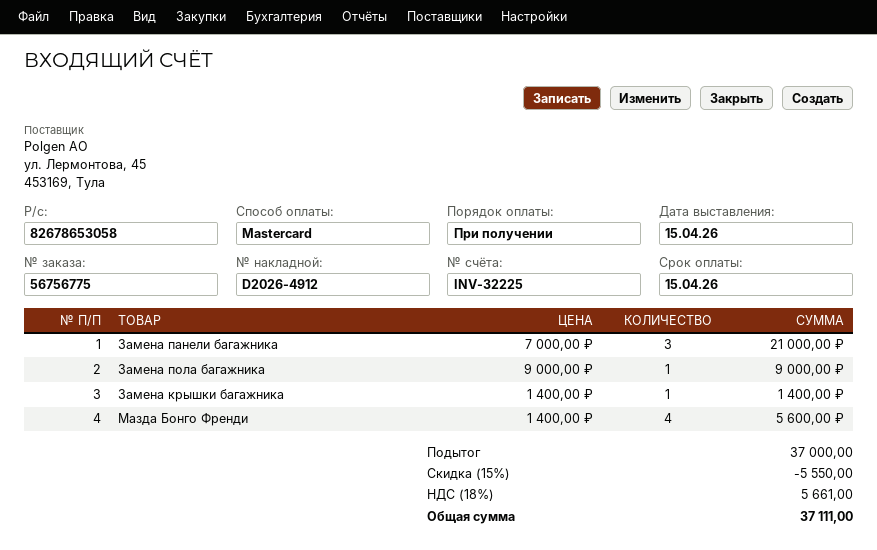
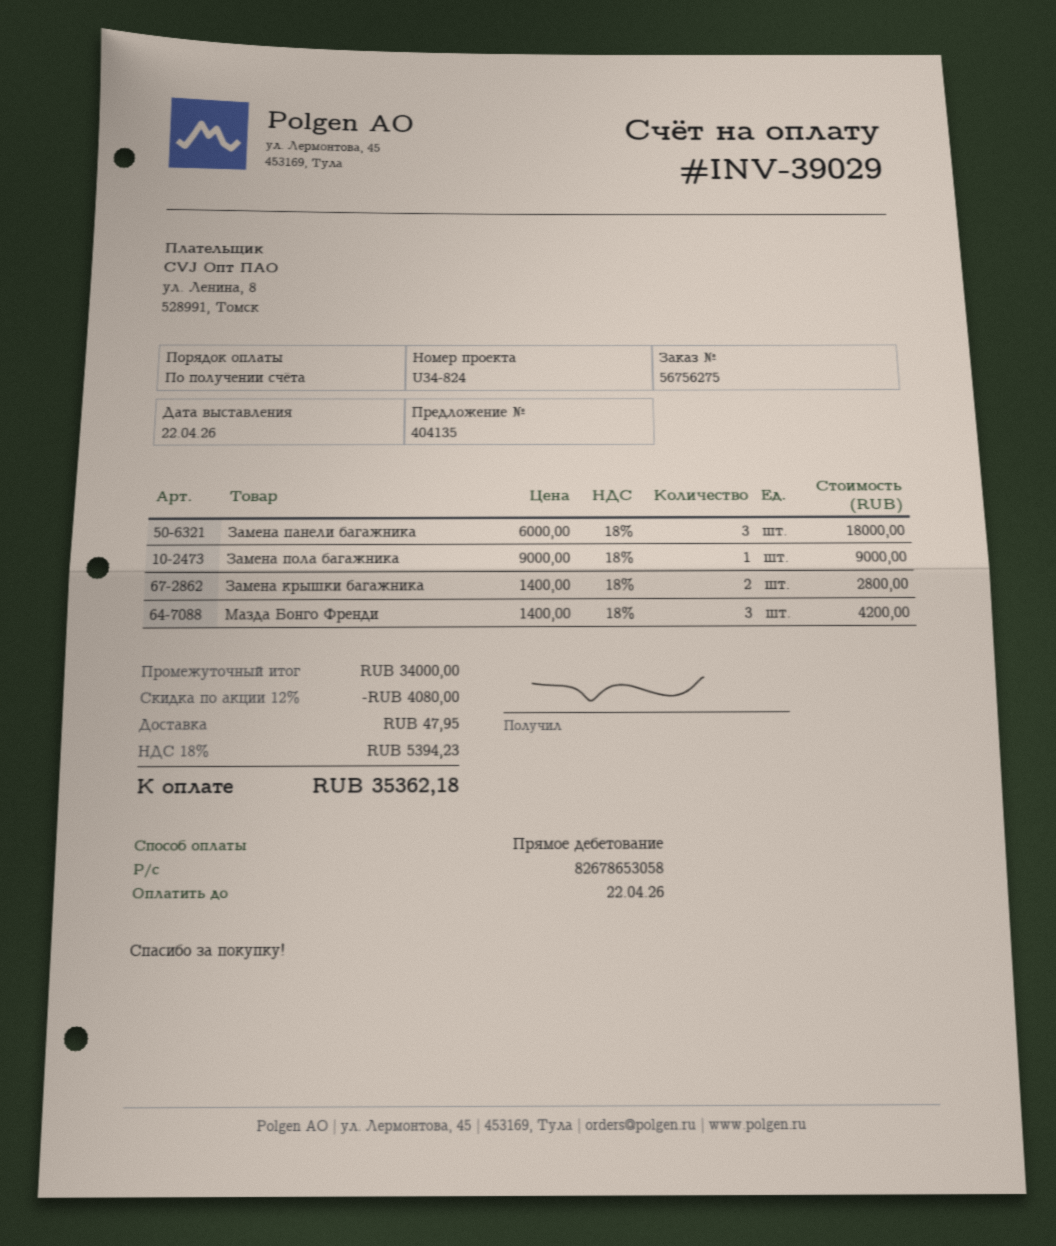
order number: 56756775 -> 56756275
invoice number: INV-32225 -> INV-39029
invoice date: 2026-04-15 -> 2026-04-22
due date: 2026-04-15 -> 2026-04-22
payment method: Mastercard -> direct debit
Замена панели багажника: 3 x 7000.00 = 21000.00 -> 3 x 6000.00 = 18000.00
Замена крышки багажника: 1 x 1400.00 = 1400.00 -> 2 x 1400.00 = 2800.00
Мазда Бонго Френди: 4 x 1400.00 = 5600.00 -> 3 x 1400.00 = 4200.00
subtotal: 37000.00 -> 34000.00
discount: 15% = 5550.00 -> 12% = 4080.00
shipping: none -> 47.95
tax: 18% = 5661.00 -> 18% = 5394.23
total: 37111.00 -> 35362.18

